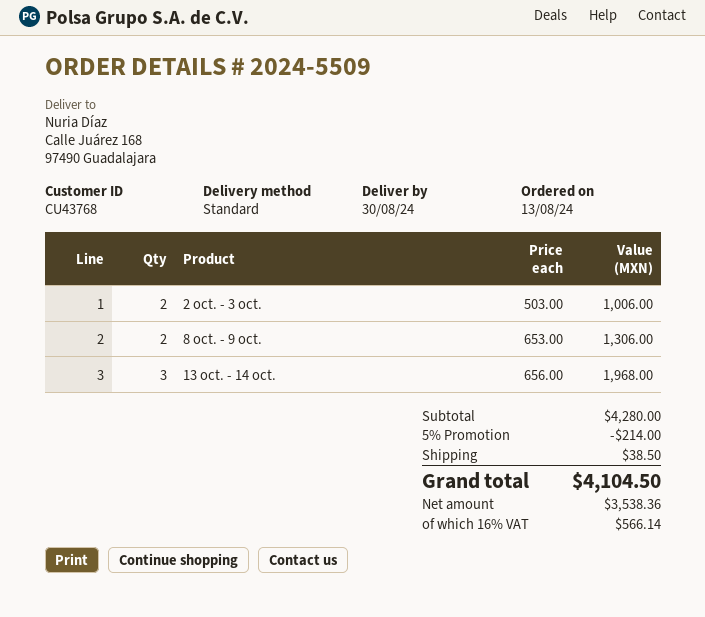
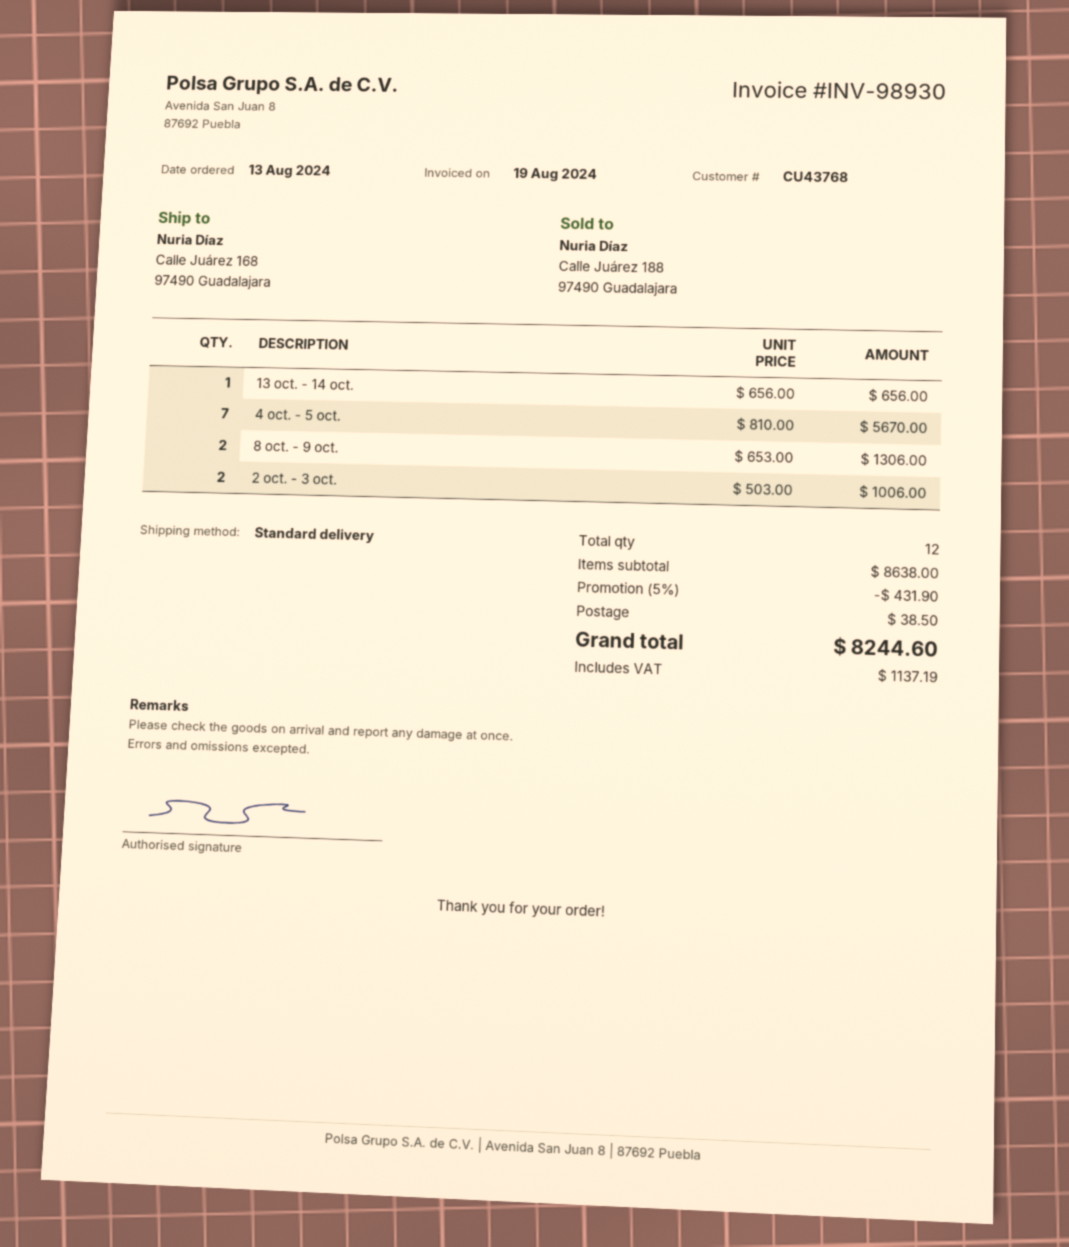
13 oct. - 14 oct.: 3 x 656.00 = 1968.00 -> 1 x 656.00 = 656.00
4 oct. - 5 oct.: none -> 7 x 810.00 = 5670.00
subtotal: 4280.00 -> 8638.00
discount: 5% = 214.00 -> 5% = 431.90
tax: 566.14 -> 1137.19
total: 4104.50 -> 8244.60

